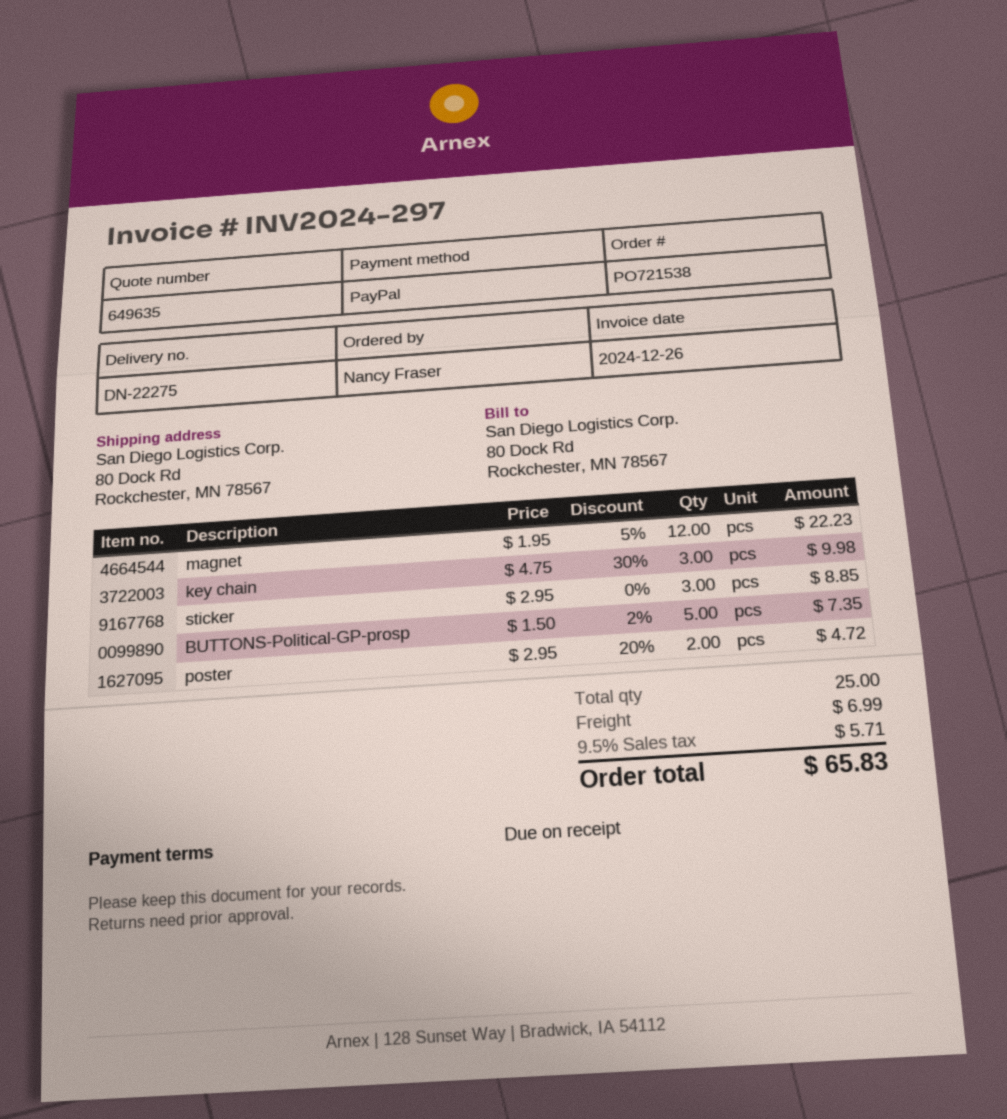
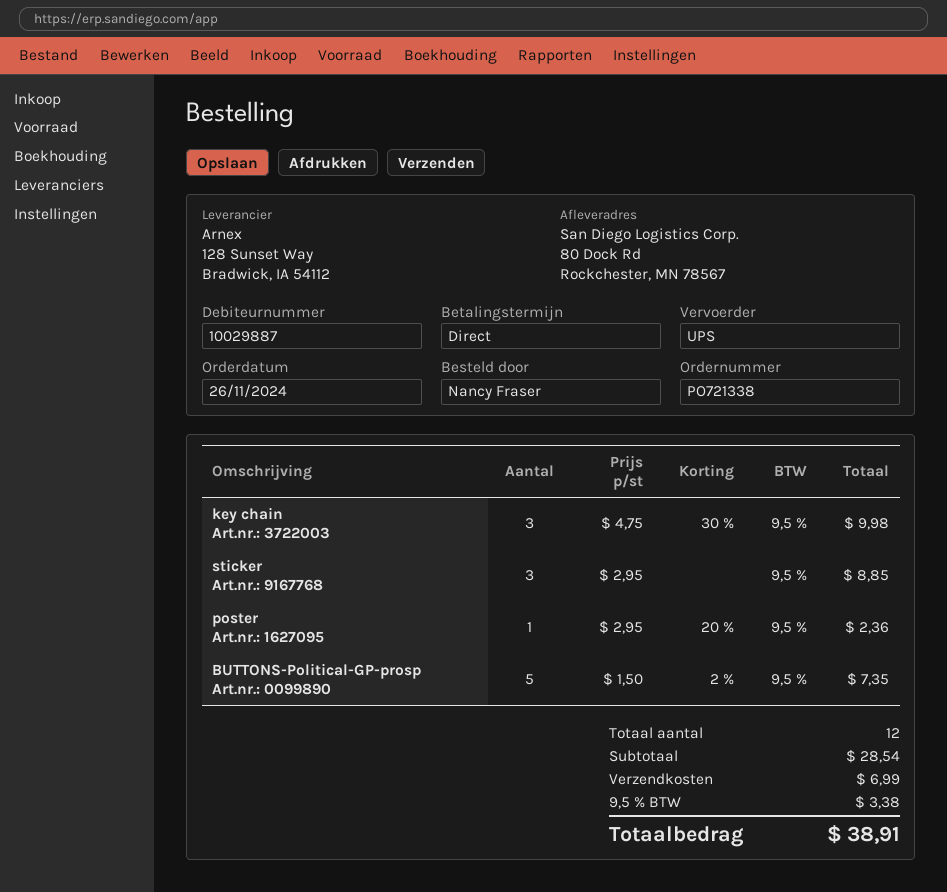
order number: PO721538 -> PO721338
magnet: 12 x 1.95 - 5% = 22.23 -> none
poster: 2 x 2.95 - 20% = 4.72 -> 1 x 2.95 - 20% = 2.36
total quantity: 25 -> 12
tax: 9.5% = 5.71 -> 9.5% = 3.38
total: 65.83 -> 38.91

